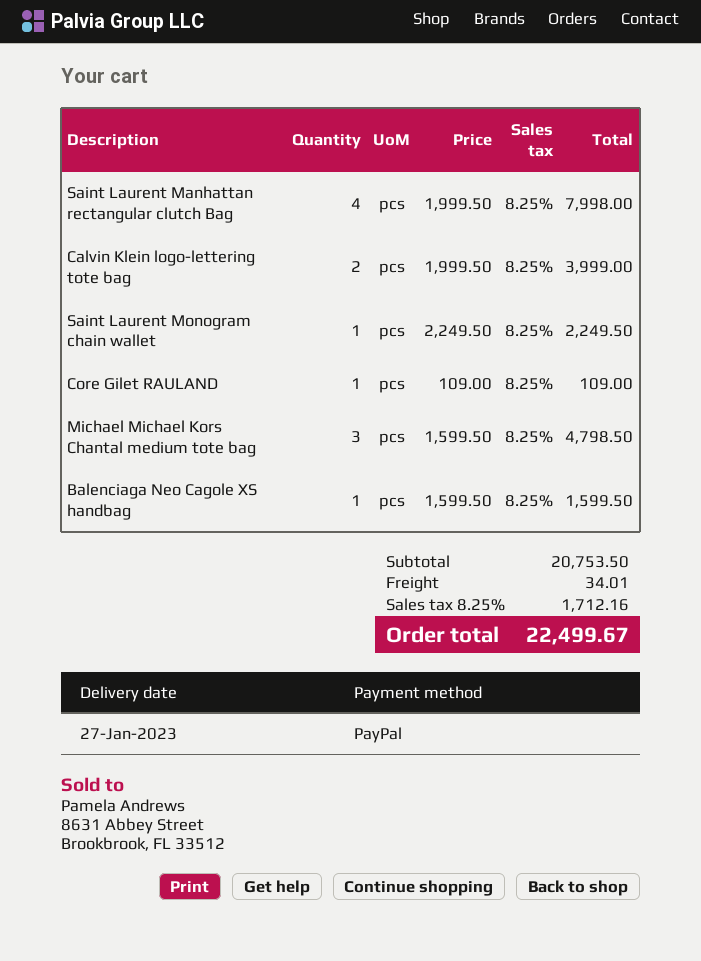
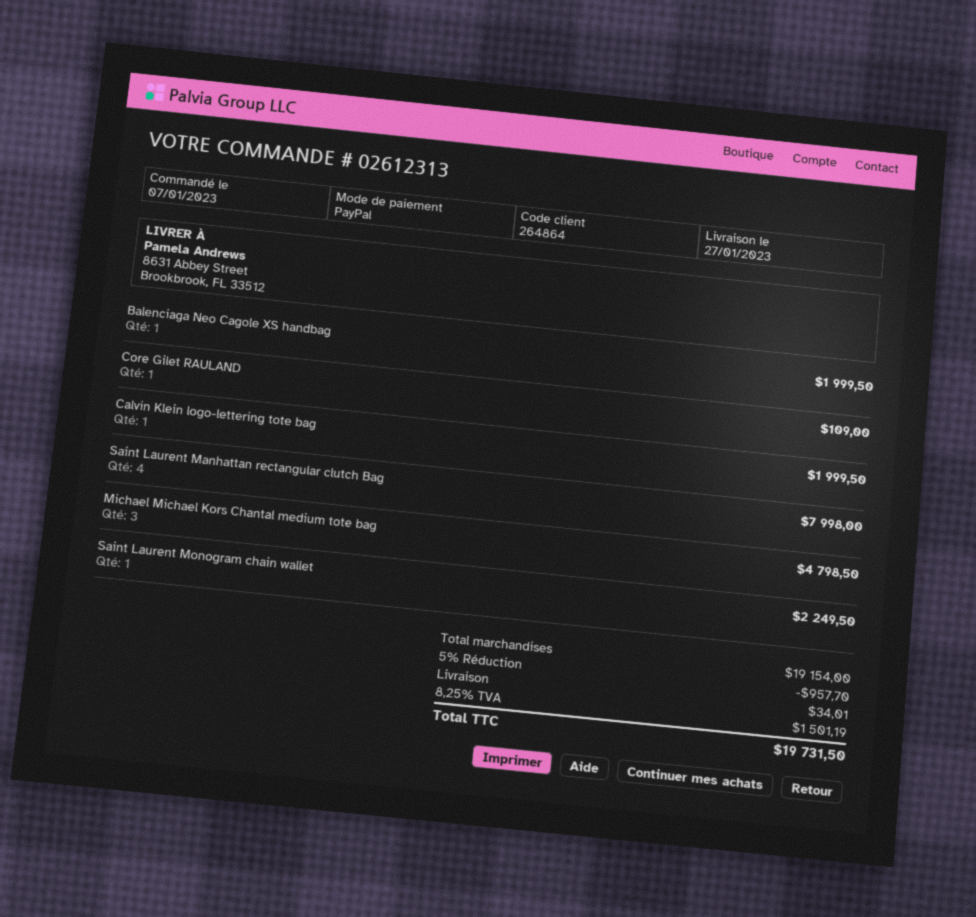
Calvin Klein logo-lettering tote bag: 2 for 3999.00 -> 1 for 1999.50
Balenciaga Neo Cagole XS handbag: 1 for 1599.50 -> 1 for 1999.50
subtotal: 20753.50 -> 19154.00
discount: none -> 5% = 957.70
tax: 8.25% = 1712.16 -> 8.25% = 1501.19
total: 22499.67 -> 19731.50

